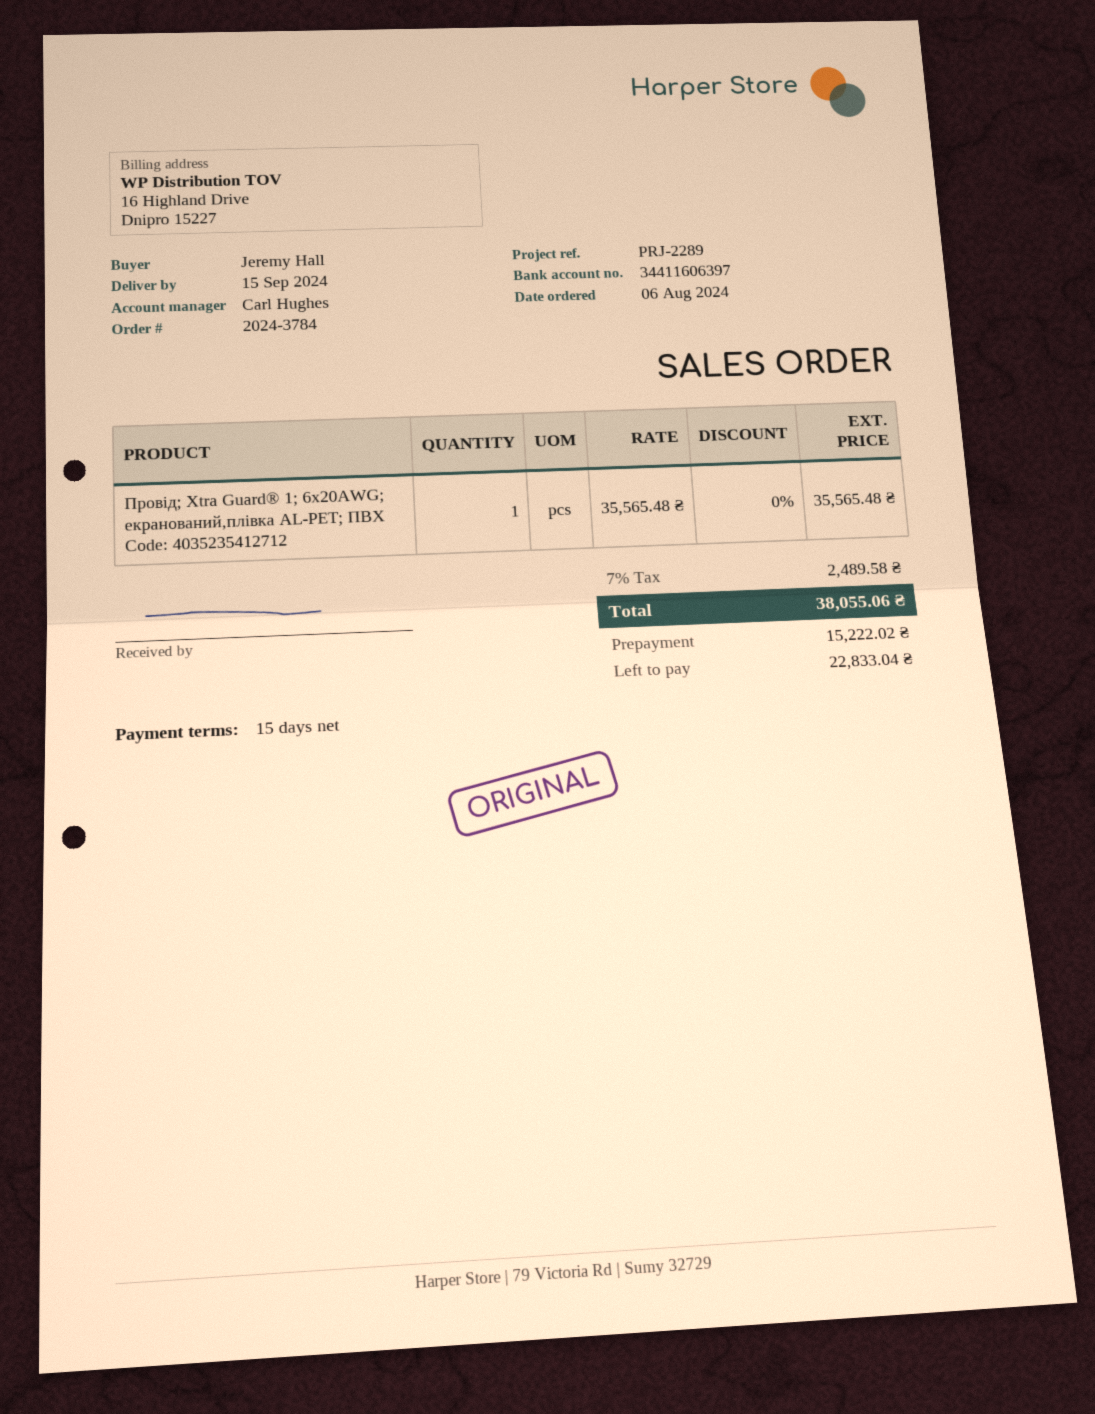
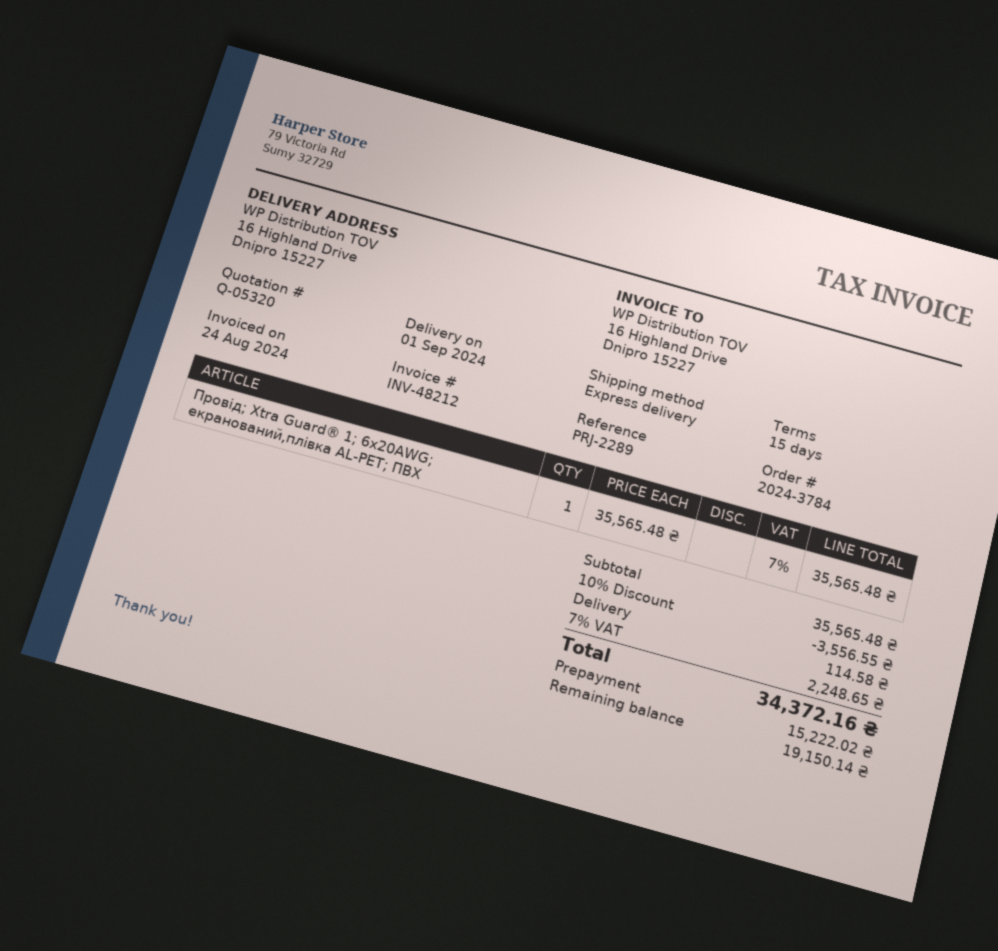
delivery date: 2024-09-15 -> 2024-09-01
discount: none -> 10% = 3556.55
shipping: none -> 114.58
tax: 7% = 2489.58 -> 7% = 2248.65
total: 38055.06 -> 34372.16
balance: 22833.04 -> 19150.14

